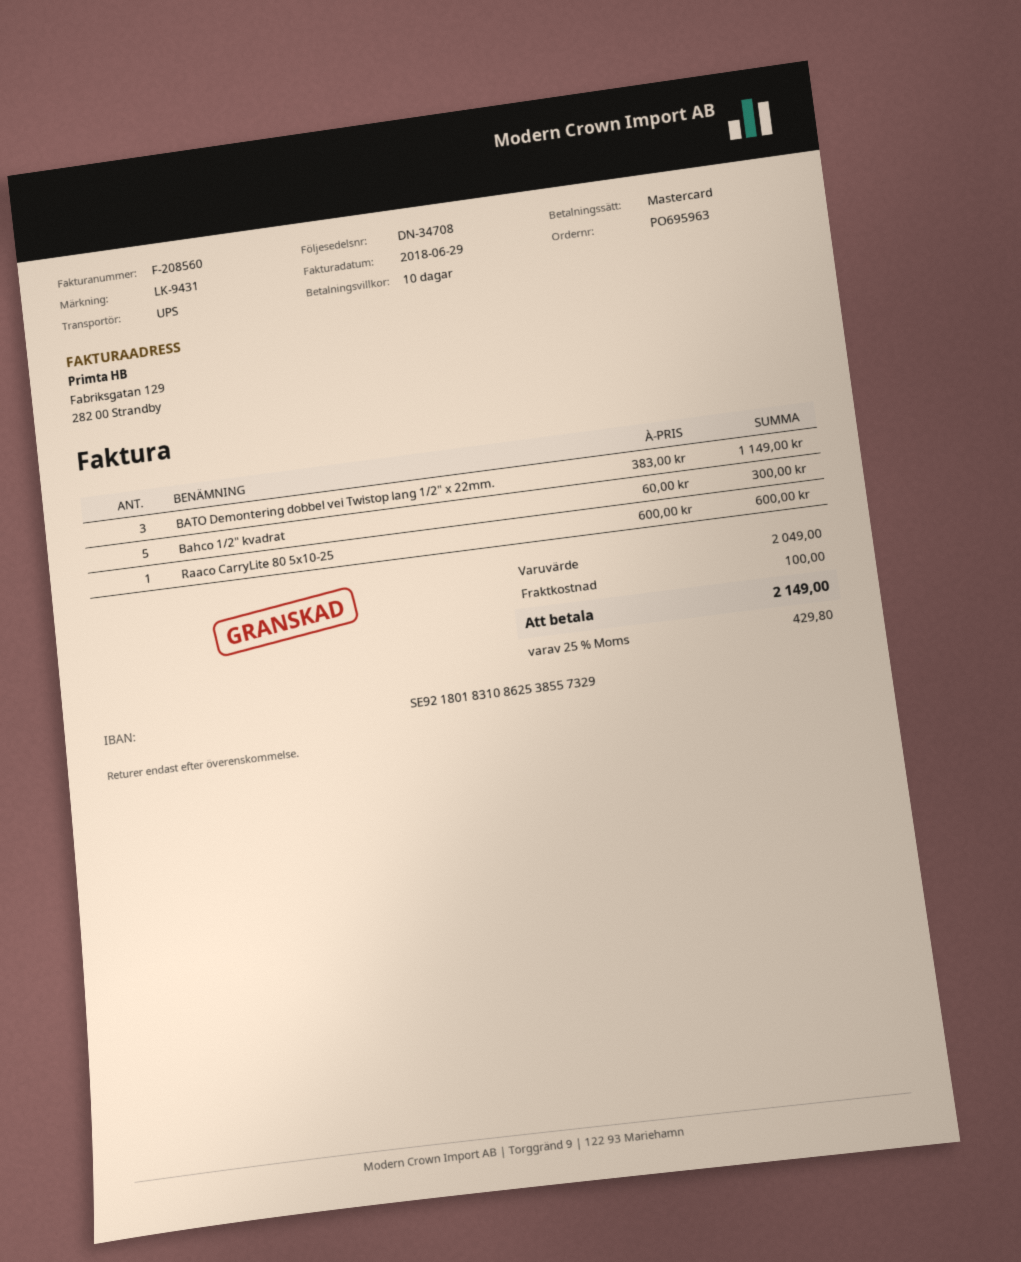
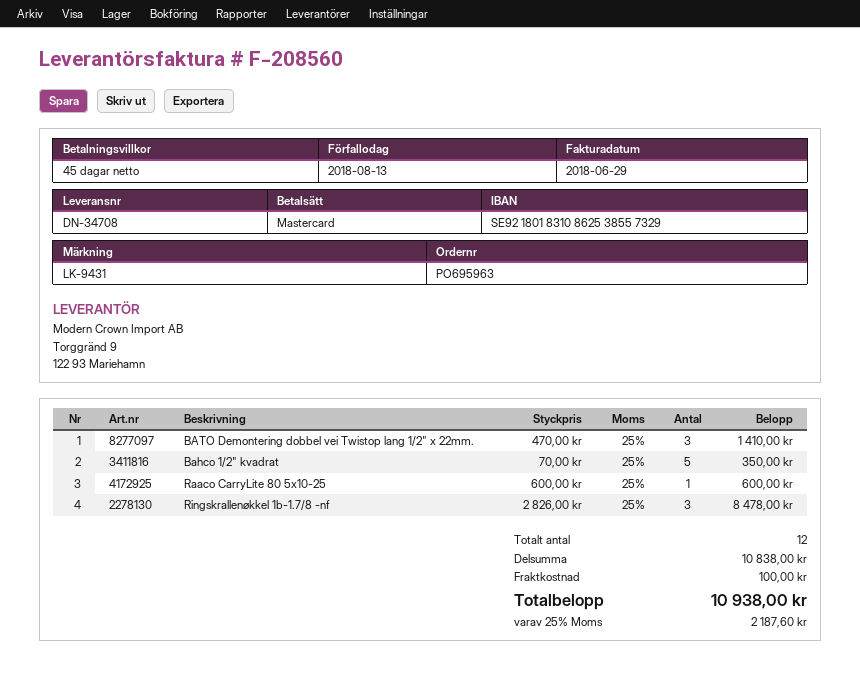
payment terms: 10 days -> 45 days
BATO Demontering dobbel vei Twistop lang 1/2" x 22mm.: 3 x 383.00 = 1149.00 -> 3 x 470.00 = 1410.00
Bahco 1/2" kvadrat: 5 x 60.00 = 300.00 -> 5 x 70.00 = 350.00
Ringskrallenøkkel 1b-1.7/8 -nf: none -> 3 x 2826.00 = 8478.00
subtotal: 2049.00 -> 10838.00
tax: 25% = 429.80 -> 25% = 2187.60
total: 2149.00 -> 10938.00

